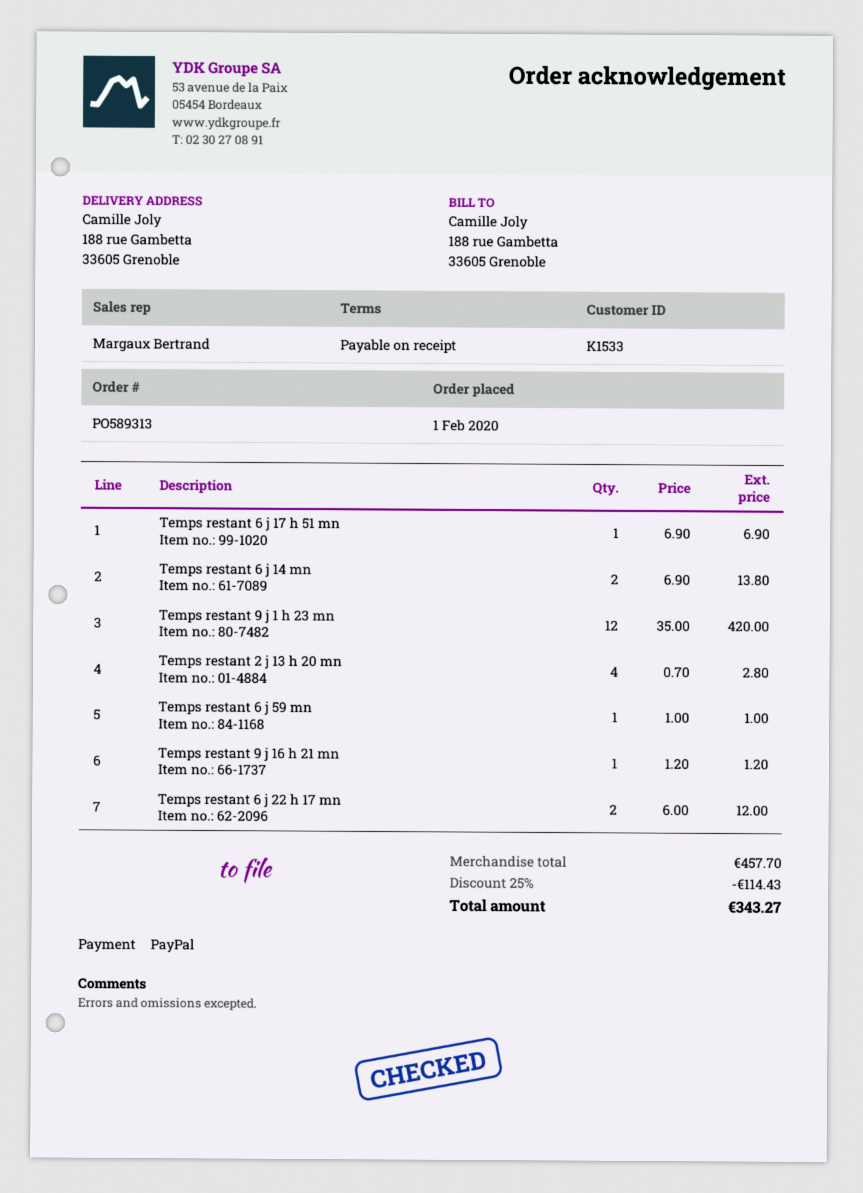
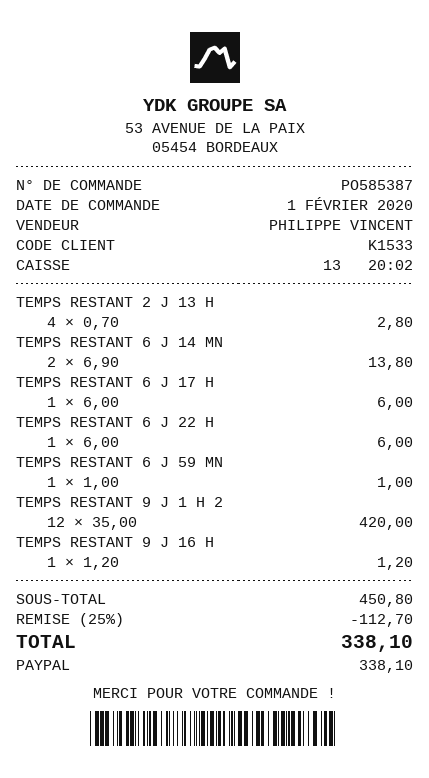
order number: PO589313 -> PO585387
sales rep: Margaux Bertrand -> PHILIPPE VINCENT
Temps restant 6 j 17 h 51 mn: 1 x 6.90 = 6.90 -> 1 x 6.00 = 6.00
Temps restant 6 j 22 h 17 mn: 2 x 6.00 = 12.00 -> 1 x 6.00 = 6.00
subtotal: 457.70 -> 450.80
discount: 25% = 114.43 -> 25% = 112.70
total: 343.27 -> 338.10

